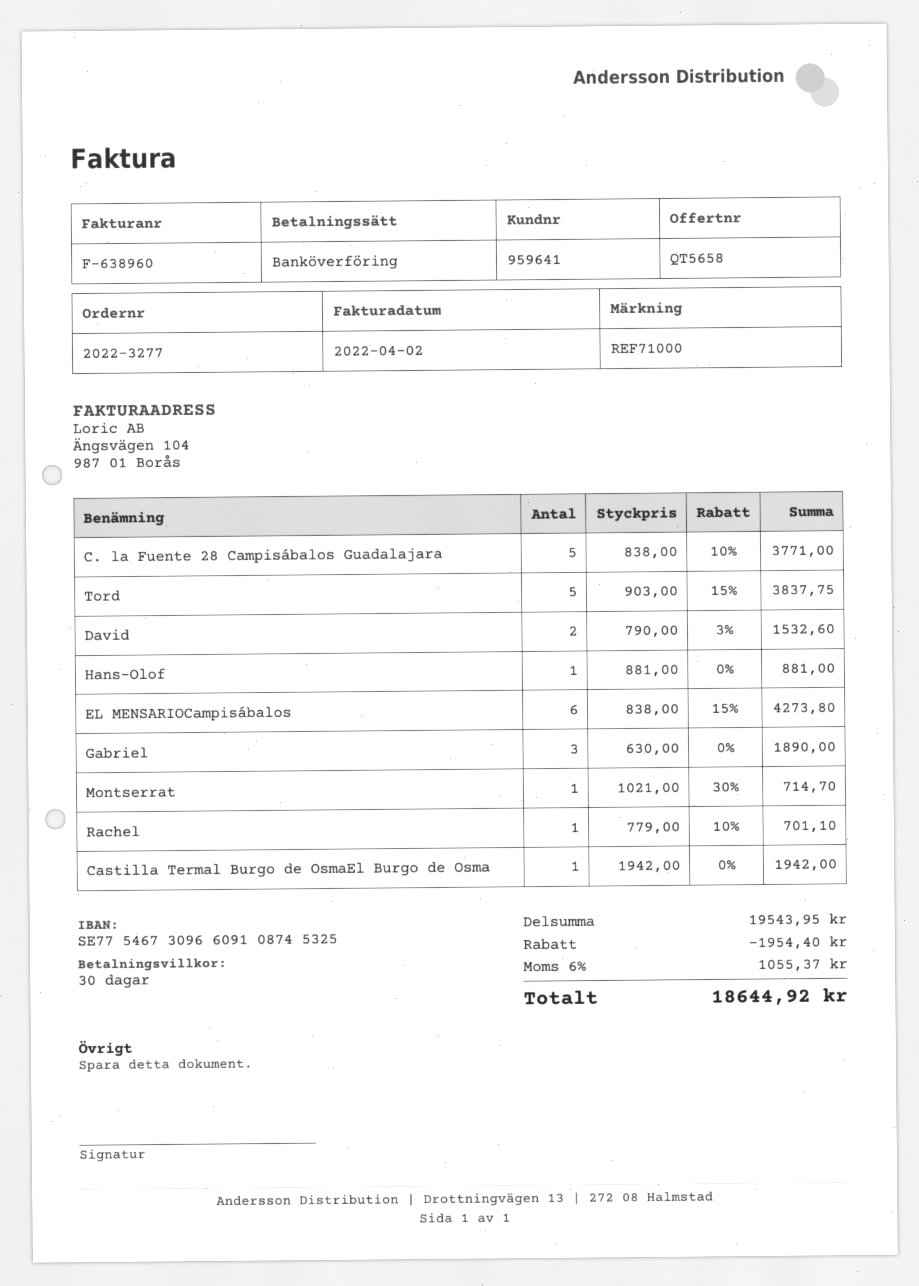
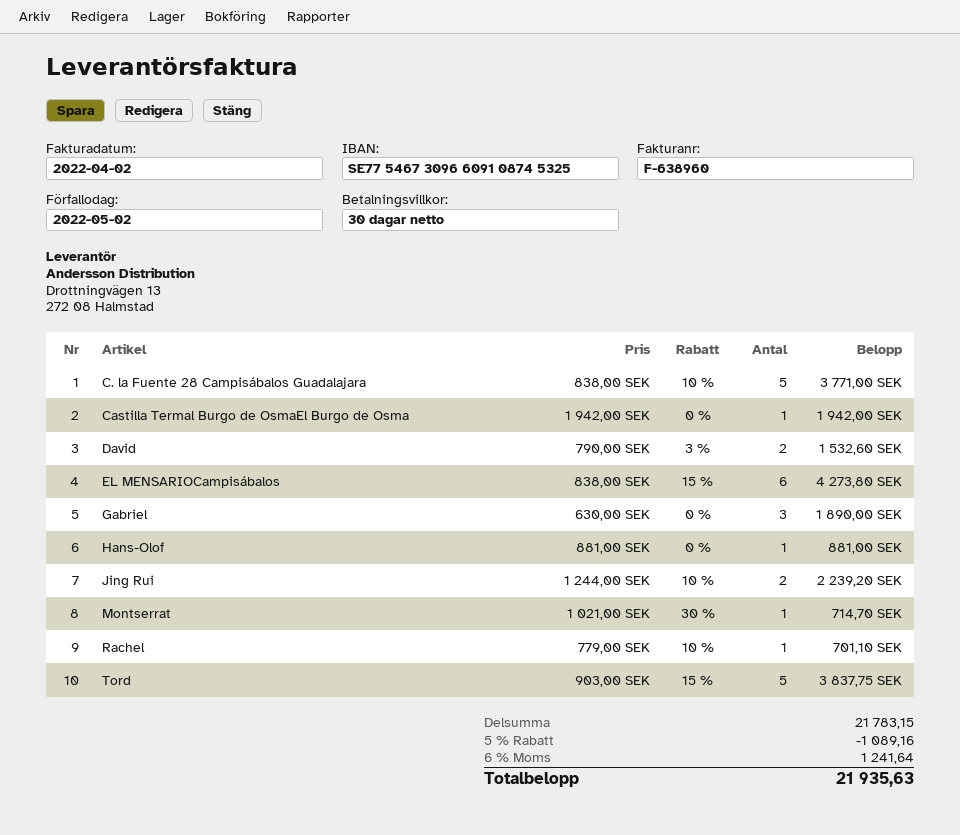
Jing Rui: none -> 2 x 1244.00 - 10% = 2239.20
subtotal: 19543.95 -> 21783.15
discount: 1954.40 -> 1089.16
tax: 6% = 1055.37 -> 6% = 1241.64
total: 18644.92 -> 21935.63

